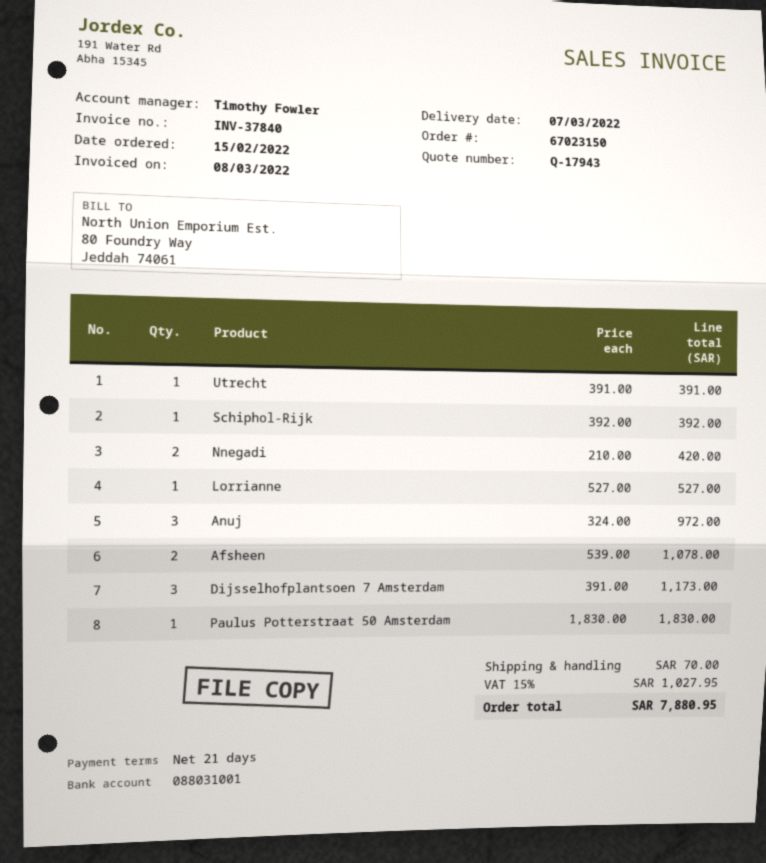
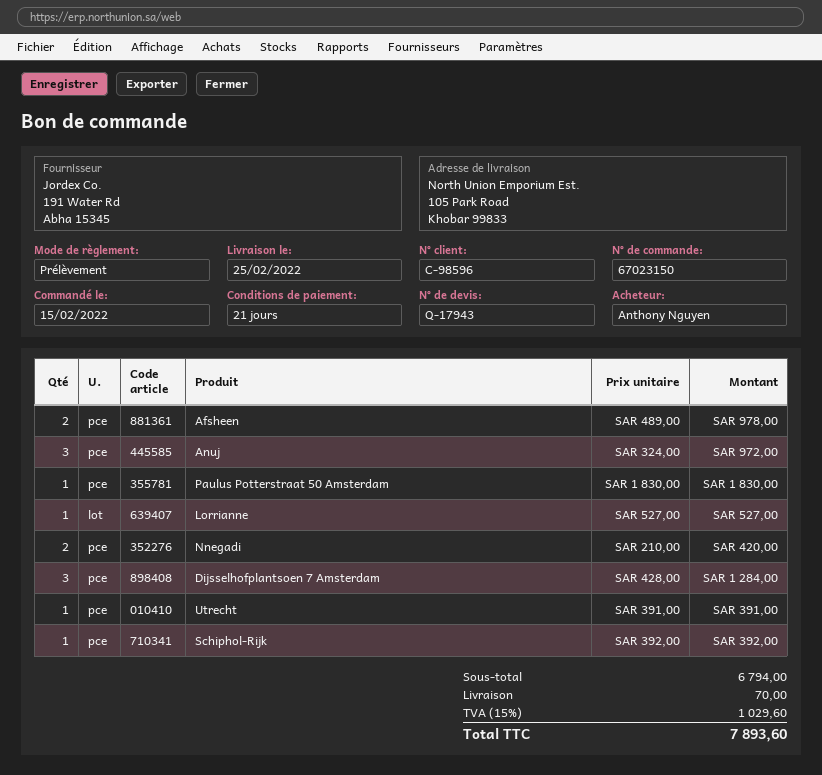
delivery date: 2022-03-07 -> 2022-02-25
Afsheen: 2 x 539.00 = 1078.00 -> 2 x 489.00 = 978.00
Dijsselhofplantsoen 7 Amsterdam: 3 x 391.00 = 1173.00 -> 3 x 428.00 = 1284.00
tax: 15% = 1027.95 -> 15% = 1029.60
total: 7880.95 -> 7893.60

